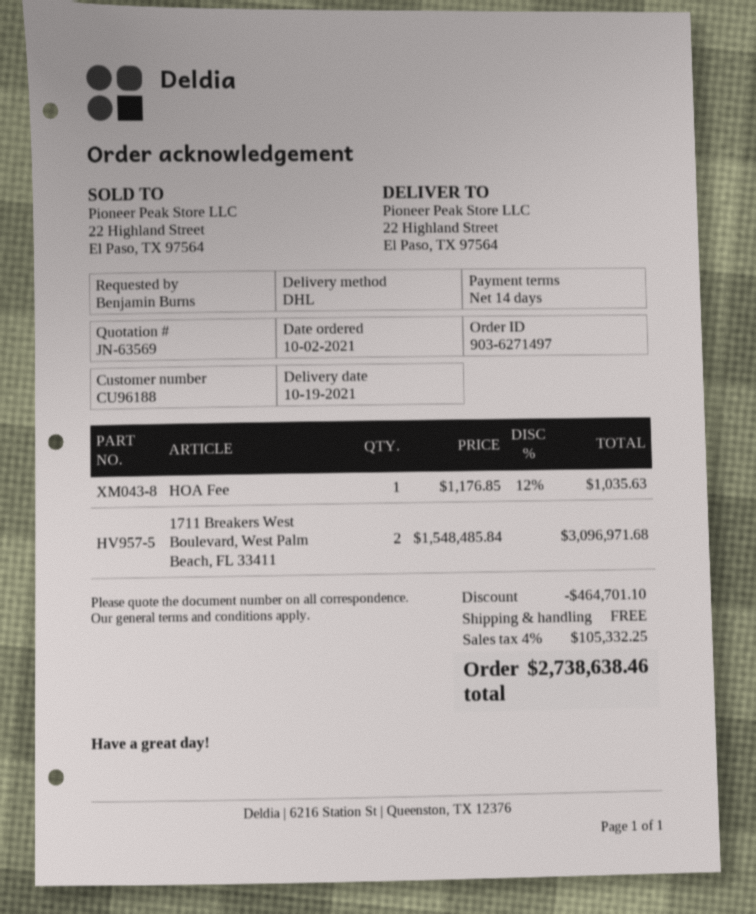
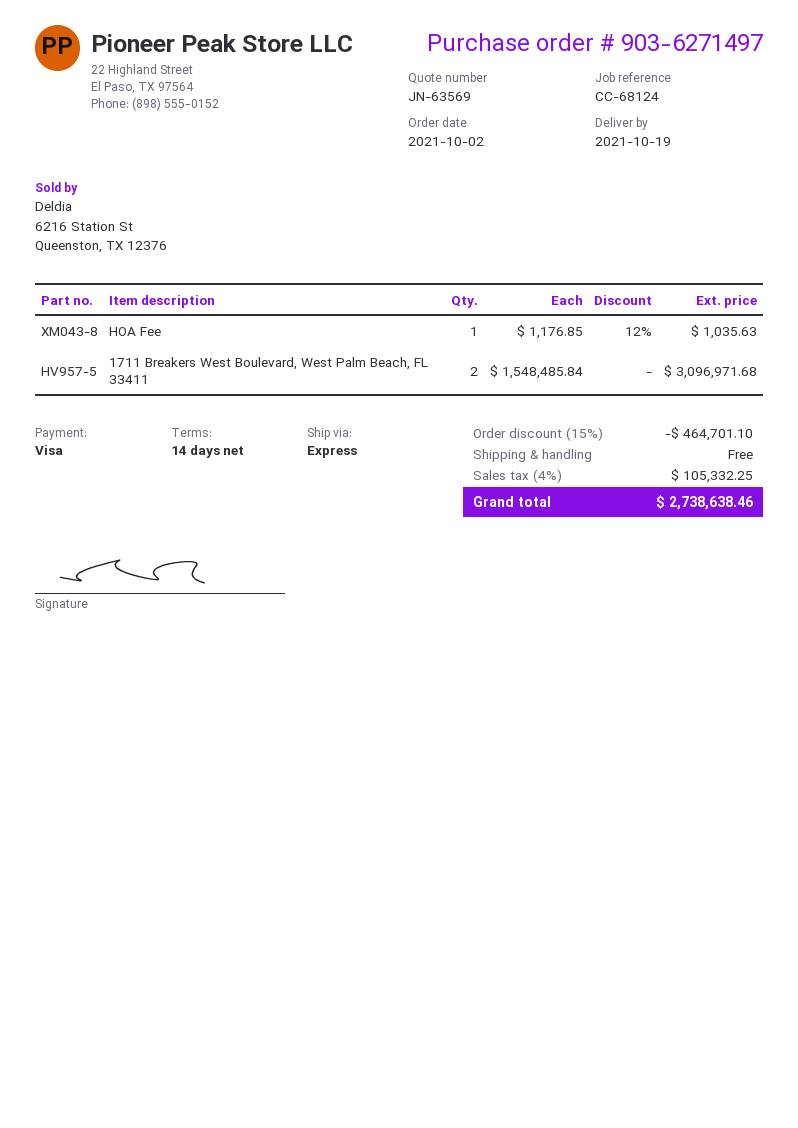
shipping method: DHL -> express

